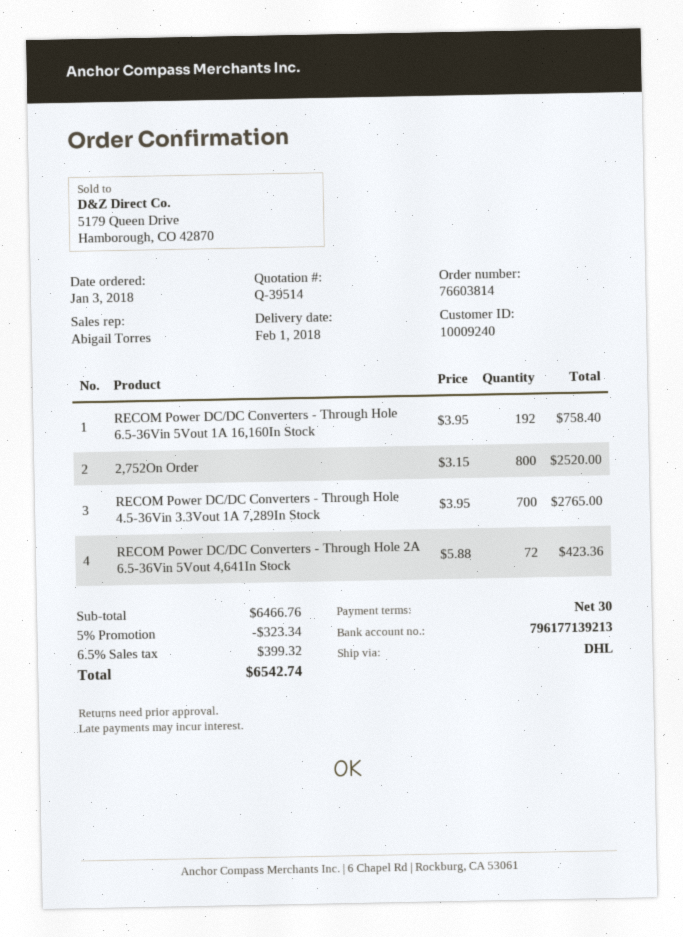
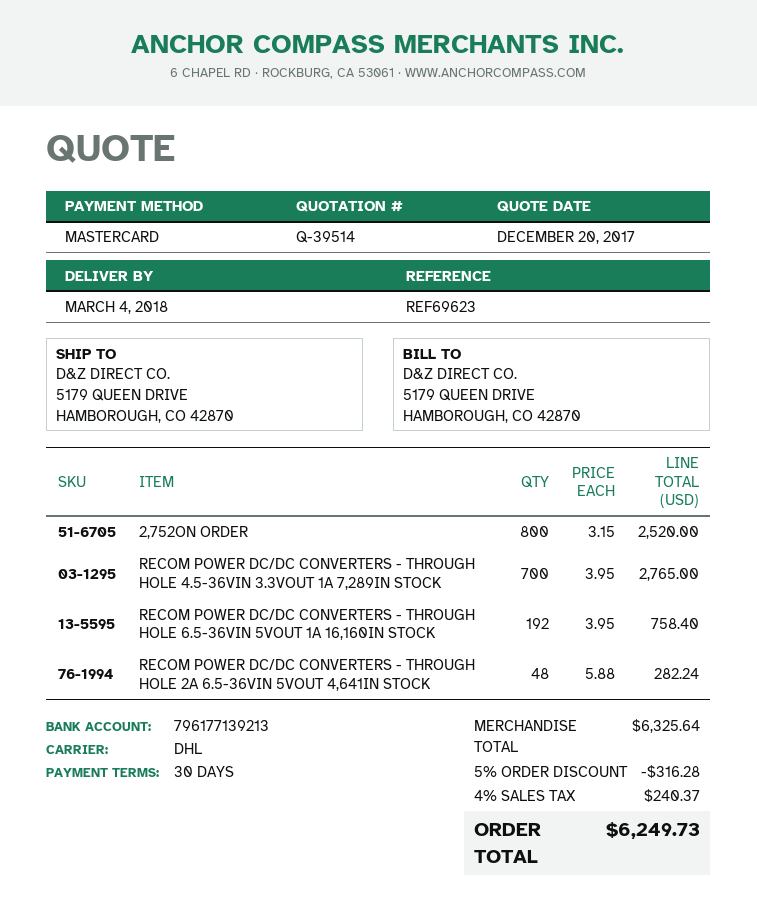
delivery date: 2018-02-01 -> 2018-03-04
RECOM Power DC/DC Converters - Through Hole 2A 6.5-36Vin 5Vout 4,641In Stock: 72 x 5.88 = 423.36 -> 48 x 5.88 = 282.24
subtotal: 6466.76 -> 6325.64
discount: 5% = 323.34 -> 5% = 316.28
tax: 6.5% = 399.32 -> 4% = 240.37
total: 6542.74 -> 6249.73

